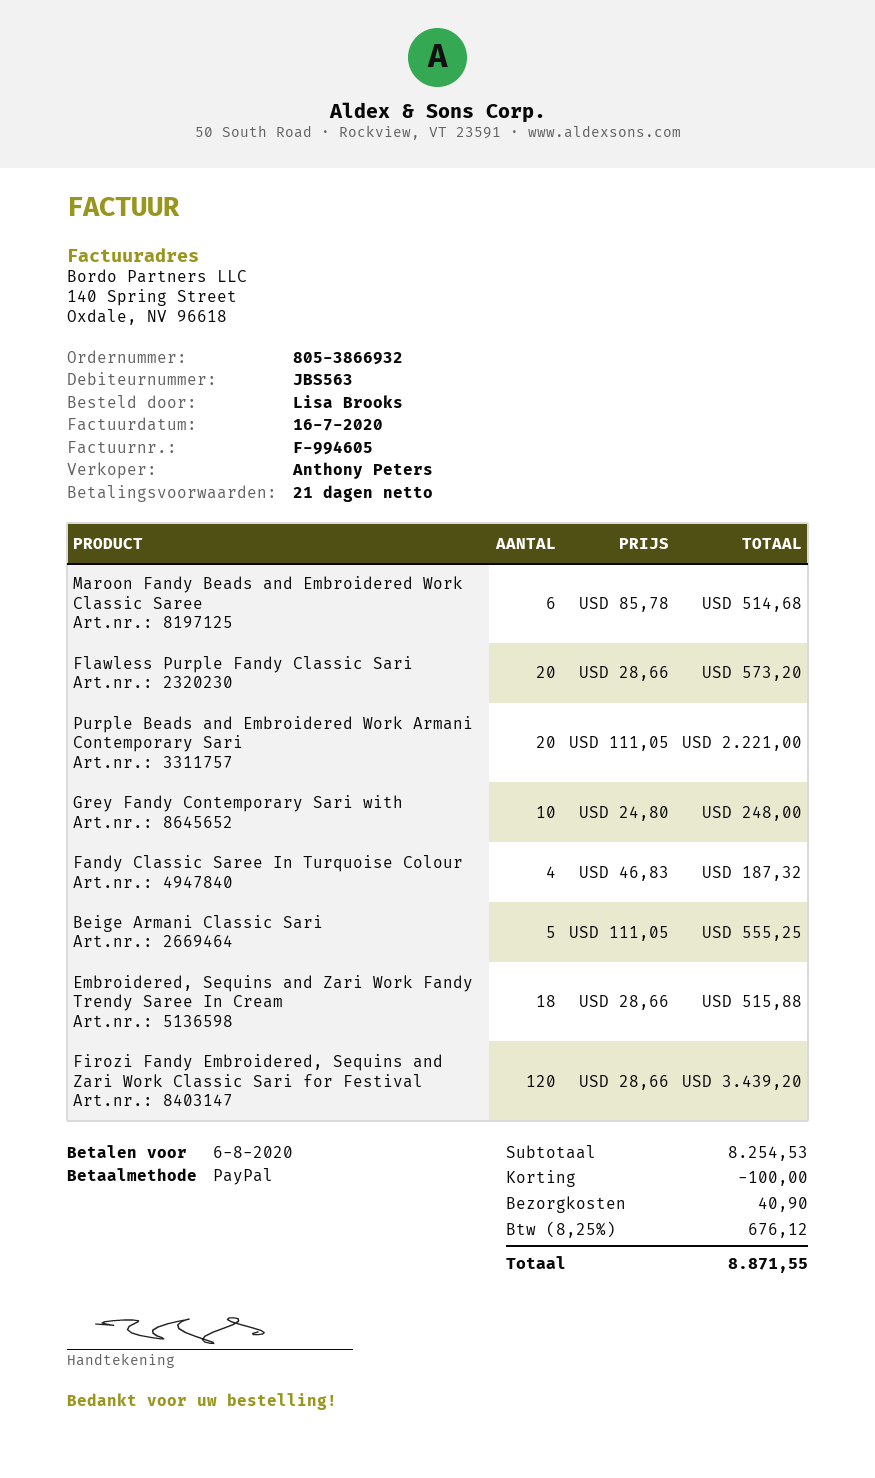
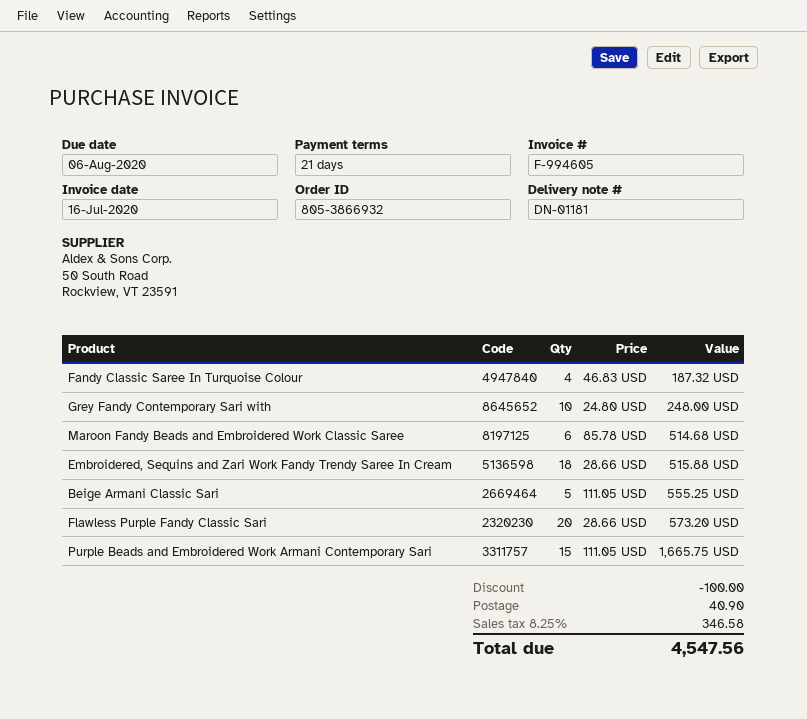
Purple Beads and Embroidered Work Armani Contemporary Sari: 20 x 111.05 = 2221.00 -> 15 x 111.05 = 1665.75
Firozi Fandy Embroidered, Sequins and Zari Work Classic Sari for Festival: 120 x 28.66 = 3439.20 -> none
tax: 8.25% = 676.12 -> 8.25% = 346.58
total: 8871.55 -> 4547.56

